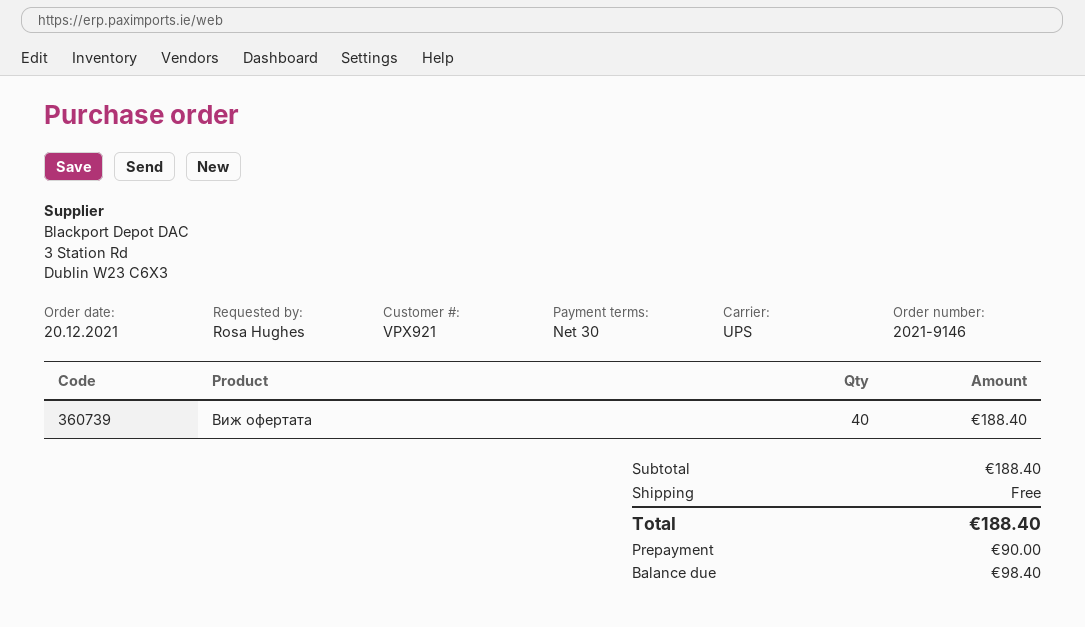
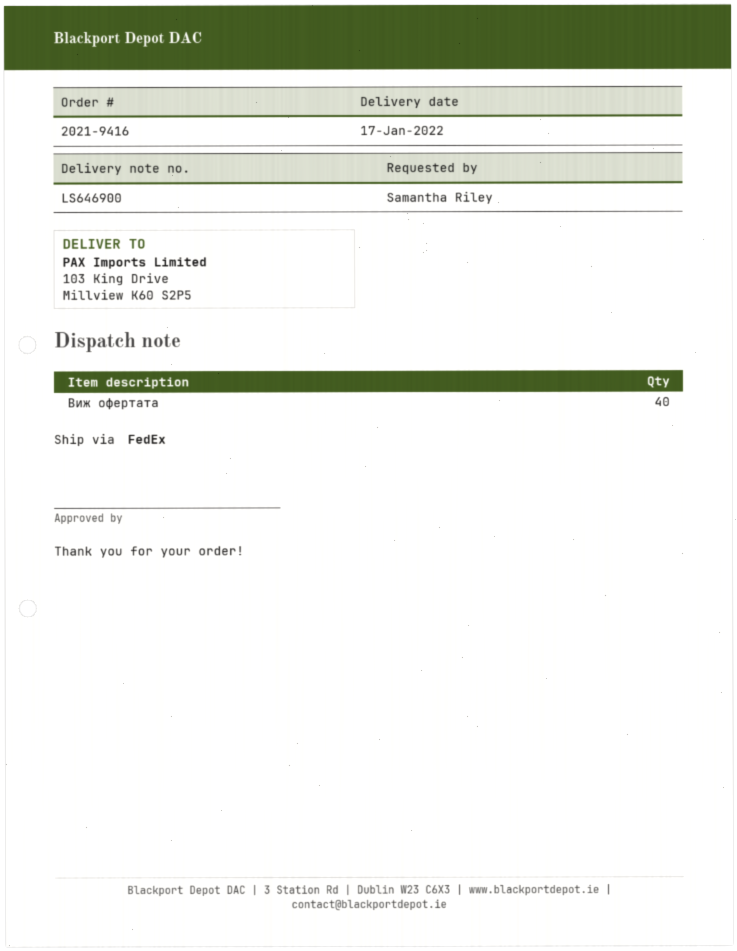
order number: 2021-9146 -> 2021-9416
ordered by: Rosa Hughes -> Samantha Riley
shipping method: UPS -> FedEx

